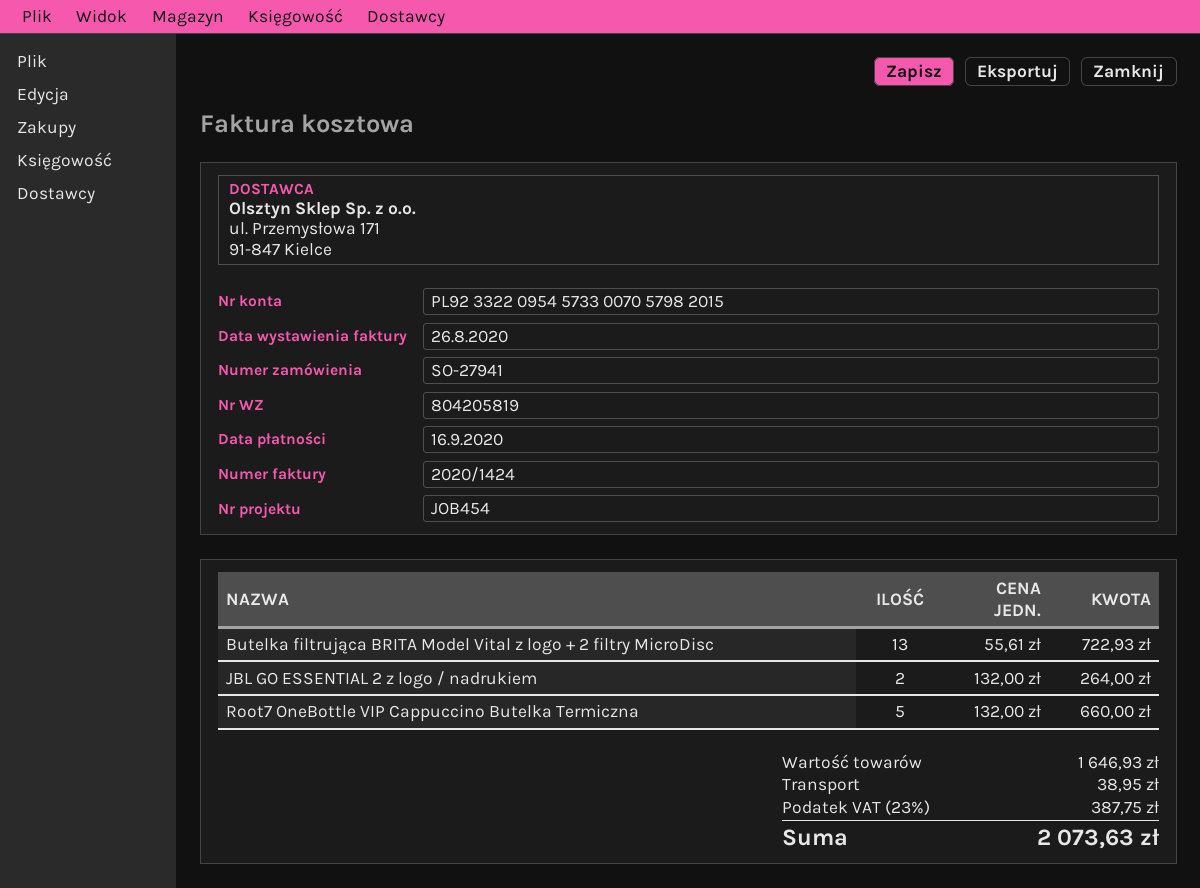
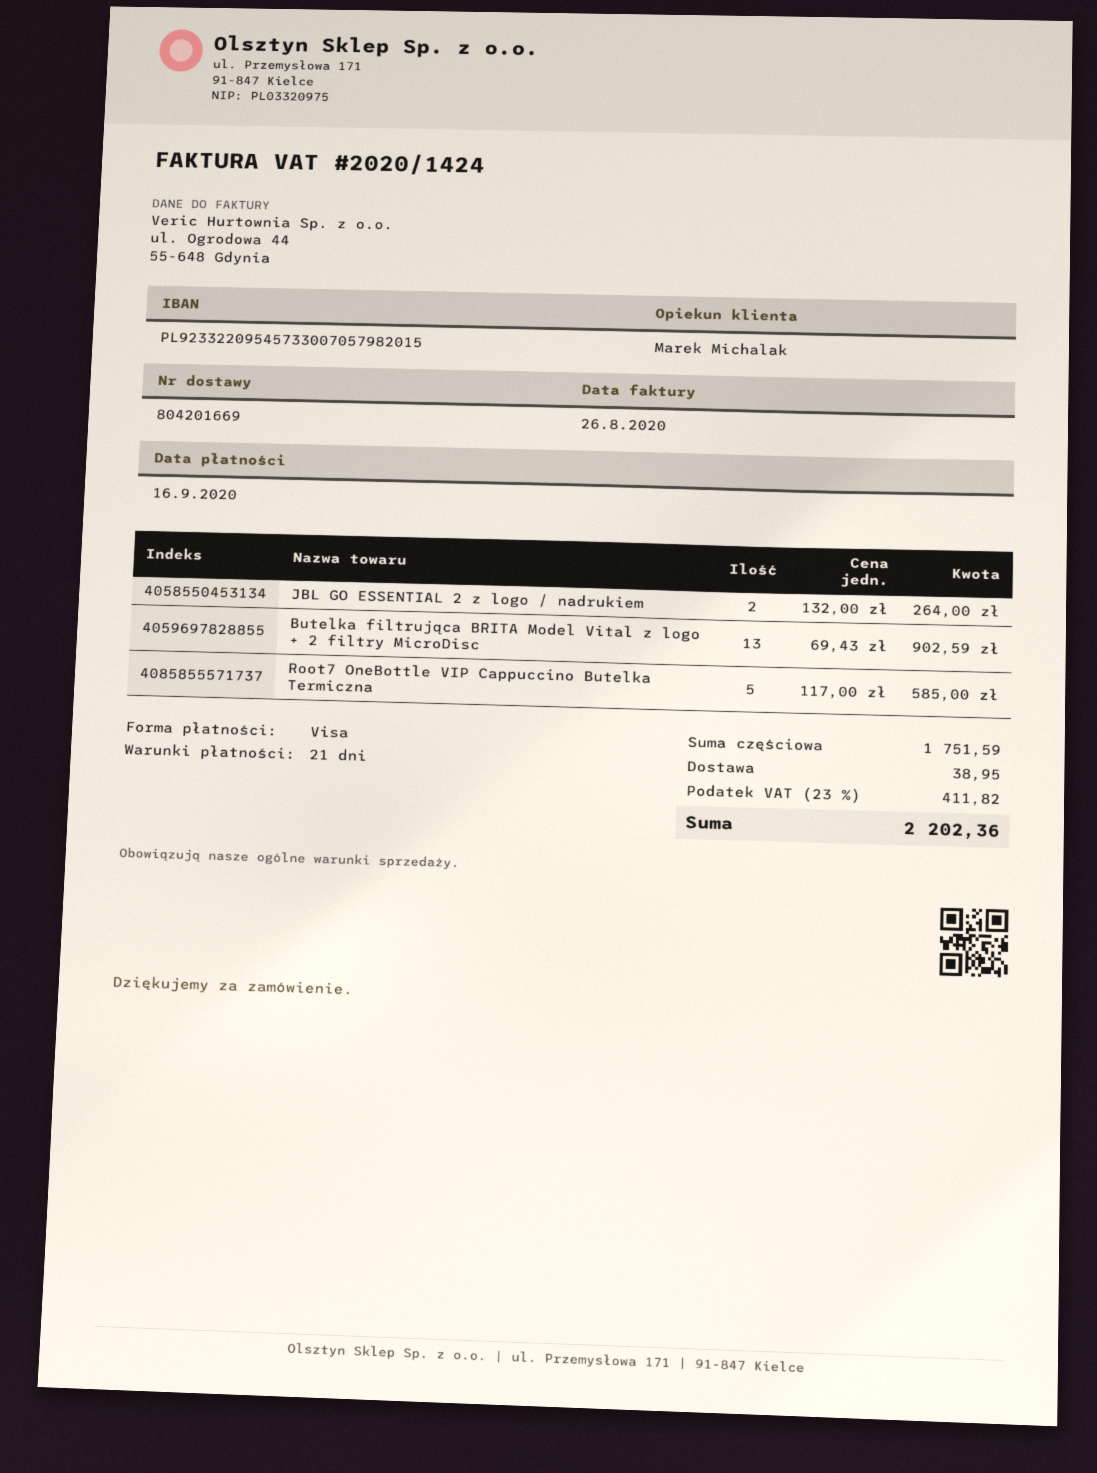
delivery note number: 804205819 -> 804201669
Butelka filtrująca BRITA Model Vital z logo + 2 filtry MicroDisc: 13 x 55.61 = 722.93 -> 13 x 69.43 = 902.59
Root7 OneBottle VIP Cappuccino Butelka Termiczna: 5 x 132.00 = 660.00 -> 5 x 117.00 = 585.00
subtotal: 1646.93 -> 1751.59
tax: 23% = 387.75 -> 23% = 411.82
total: 2073.63 -> 2202.36

